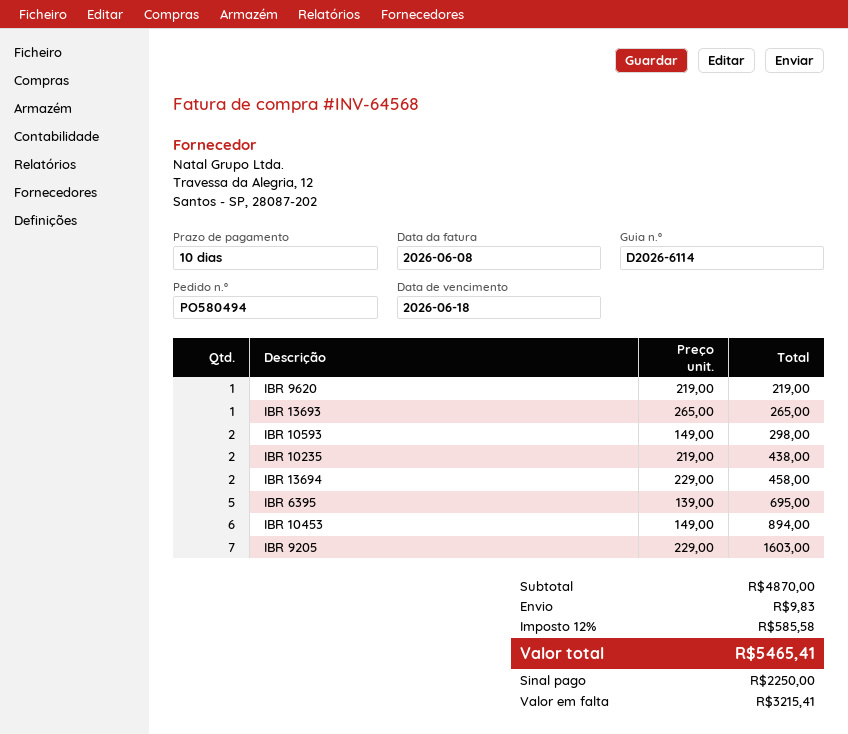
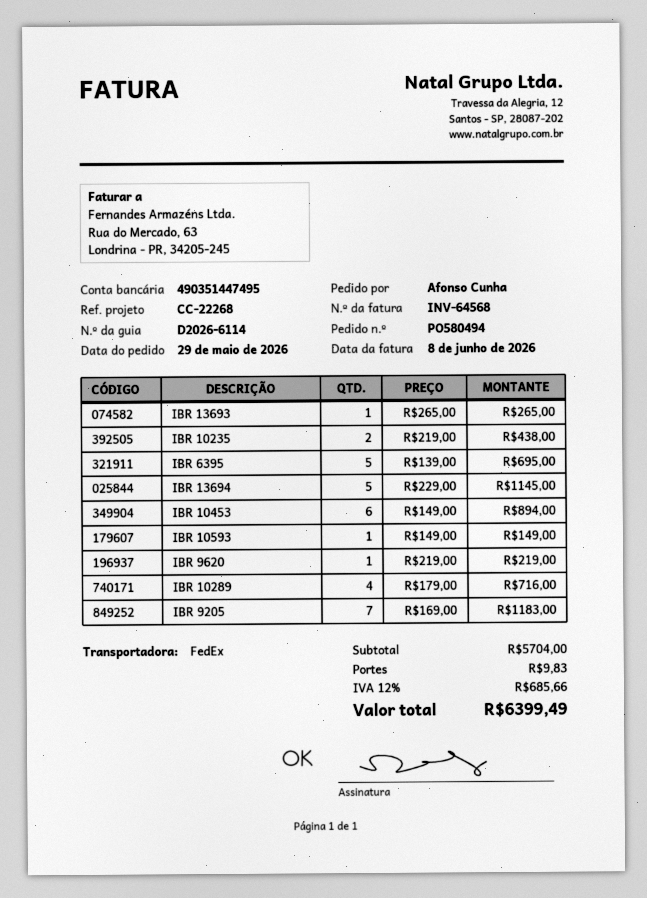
IBR 10593: 2 x 149.00 = 298.00 -> 1 x 149.00 = 149.00
IBR 13694: 2 x 229.00 = 458.00 -> 5 x 229.00 = 1145.00
IBR 9205: 7 x 229.00 = 1603.00 -> 7 x 169.00 = 1183.00
IBR 10289: none -> 4 x 179.00 = 716.00
subtotal: 4870.00 -> 5704.00
tax: 12% = 585.58 -> 12% = 685.66
total: 5465.41 -> 6399.49

